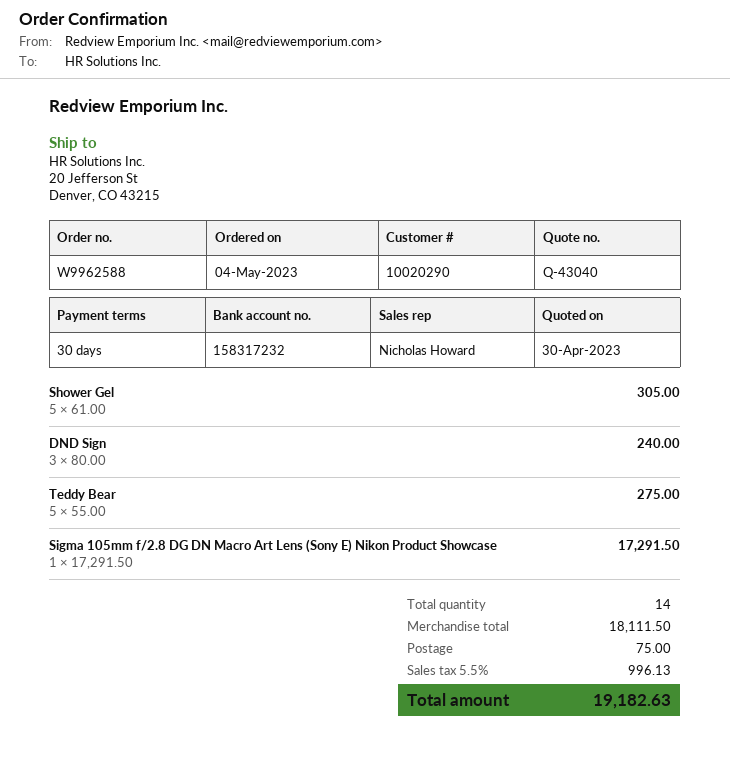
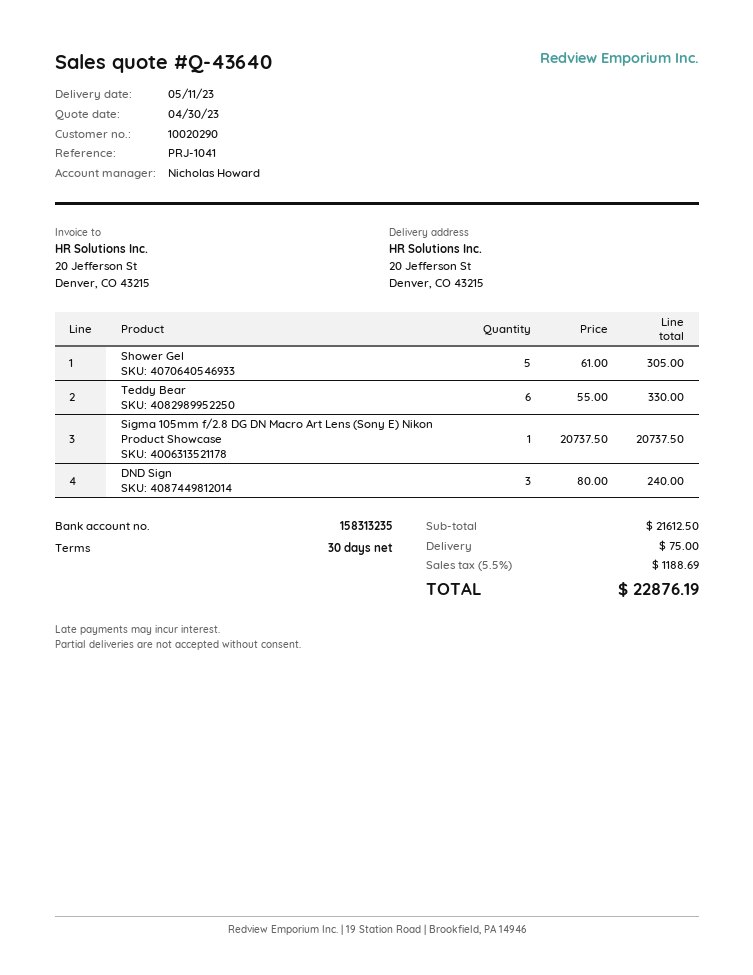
quote number: Q-43040 -> Q-43640
bank account: 158317232 -> 158313235
Teddy Bear: 5 x 55.00 = 275.00 -> 6 x 55.00 = 330.00
Sigma 105mm f/2.8 DG DN Macro Art Lens (Sony E) Nikon Product Showcase: 1 x 17291.50 = 17291.50 -> 1 x 20737.50 = 20737.50
subtotal: 18111.50 -> 21612.50
tax: 5.5% = 996.13 -> 5.5% = 1188.69
total: 19182.63 -> 22876.19

